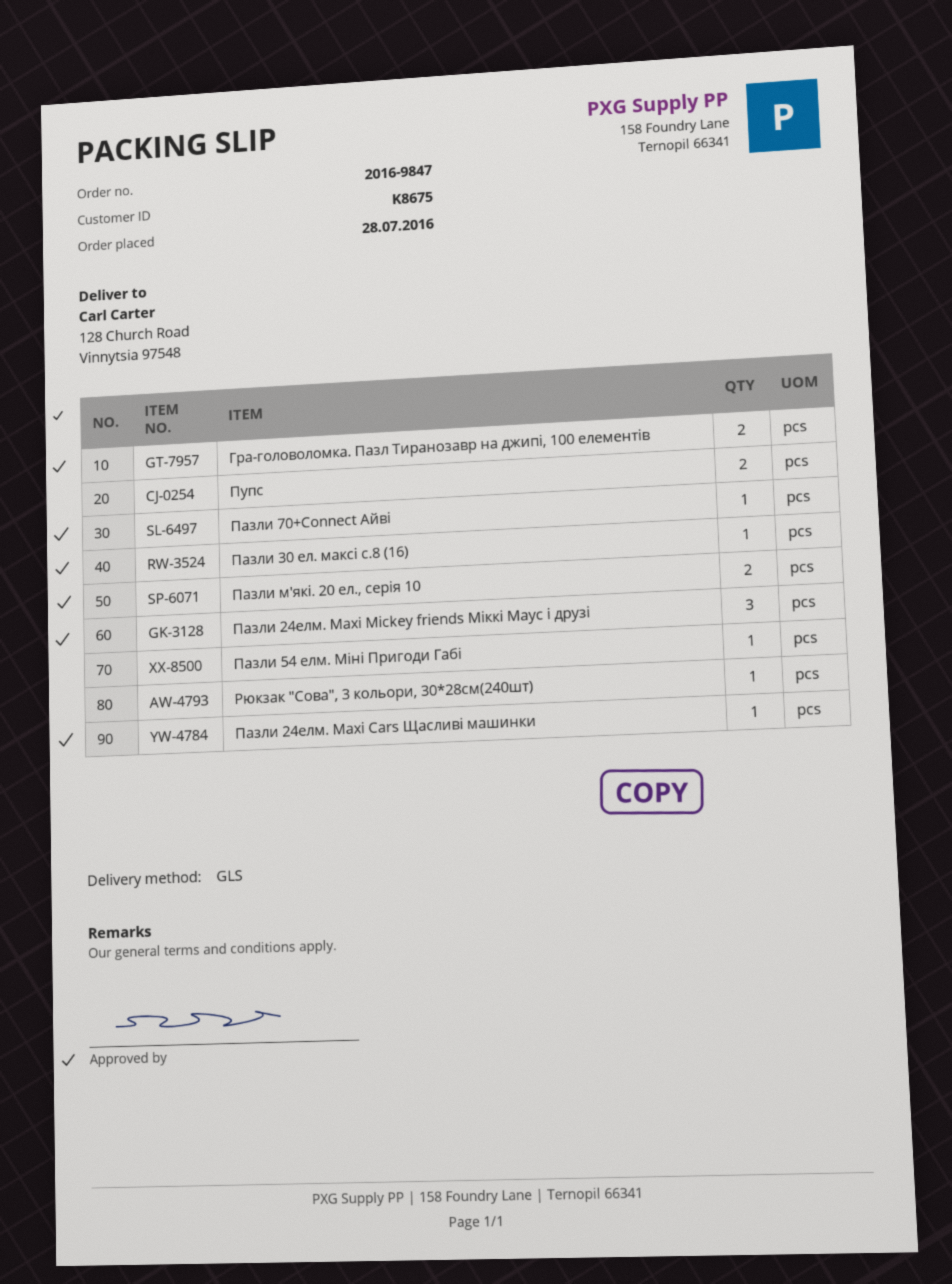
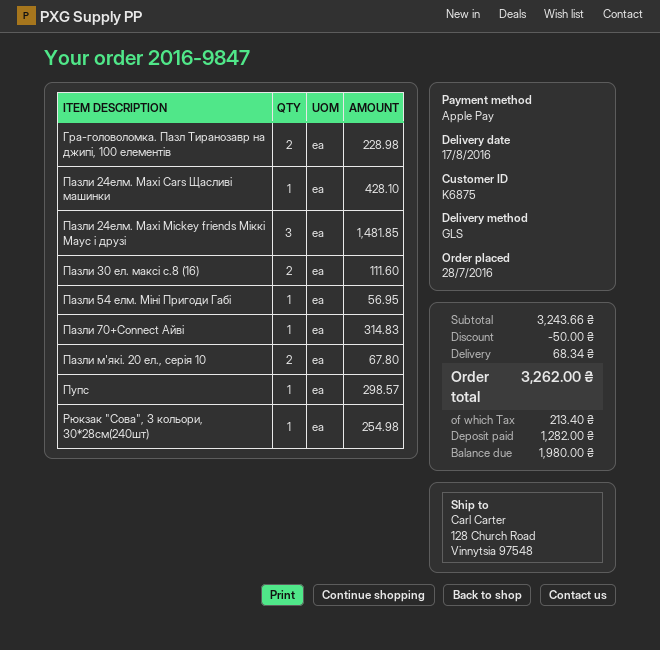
customer number: K8675 -> K6875
Пупс: 2 -> 1
Пазли 30 ел. максі с.8 (16): 1 -> 2

